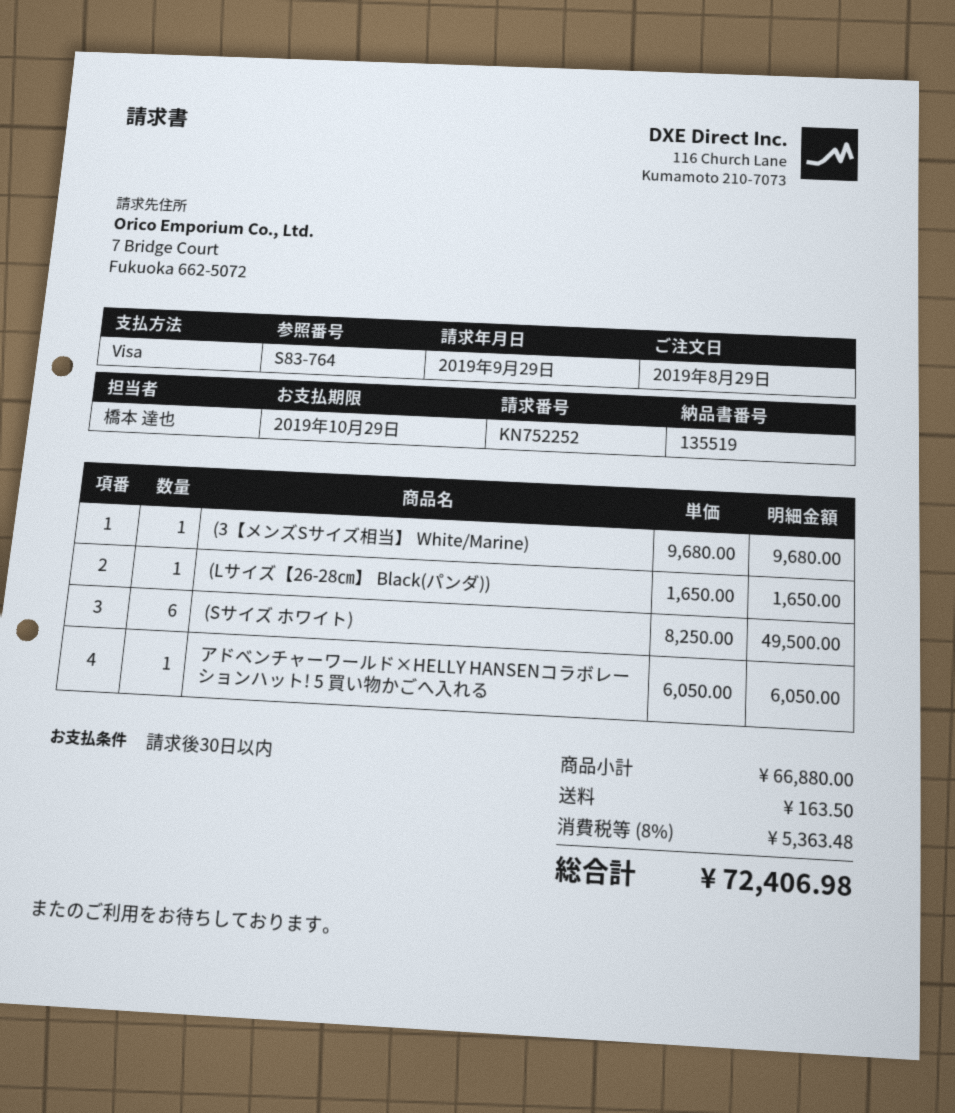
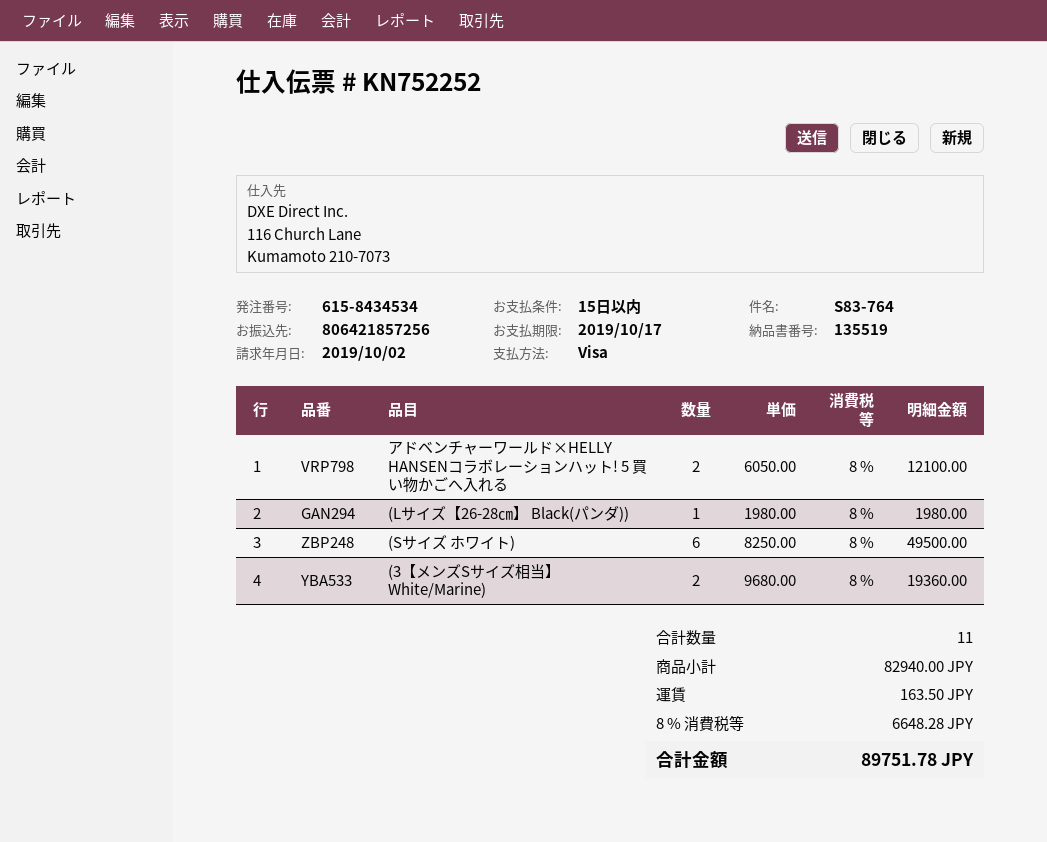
invoice date: 2019-09-29 -> 2019-10-02
payment terms: 30 days -> 15 days
due date: 2019-10-29 -> 2019-10-17
(3【メンズSサイズ相当】 White/Marine): 1 x 9680.00 = 9680.00 -> 2 x 9680.00 = 19360.00
(Lサイズ【26-28㎝】 Black(パンダ)): 1 x 1650.00 = 1650.00 -> 1 x 1980.00 = 1980.00
アドベンチャーワールド×HELLY HANSENコラボレーションハット! 5 買い物かごへ入れる: 1 x 6050.00 = 6050.00 -> 2 x 6050.00 = 12100.00
subtotal: 66880.00 -> 82940.00
tax: 8% = 5363.48 -> 8% = 6648.28
total: 72406.98 -> 89751.78

